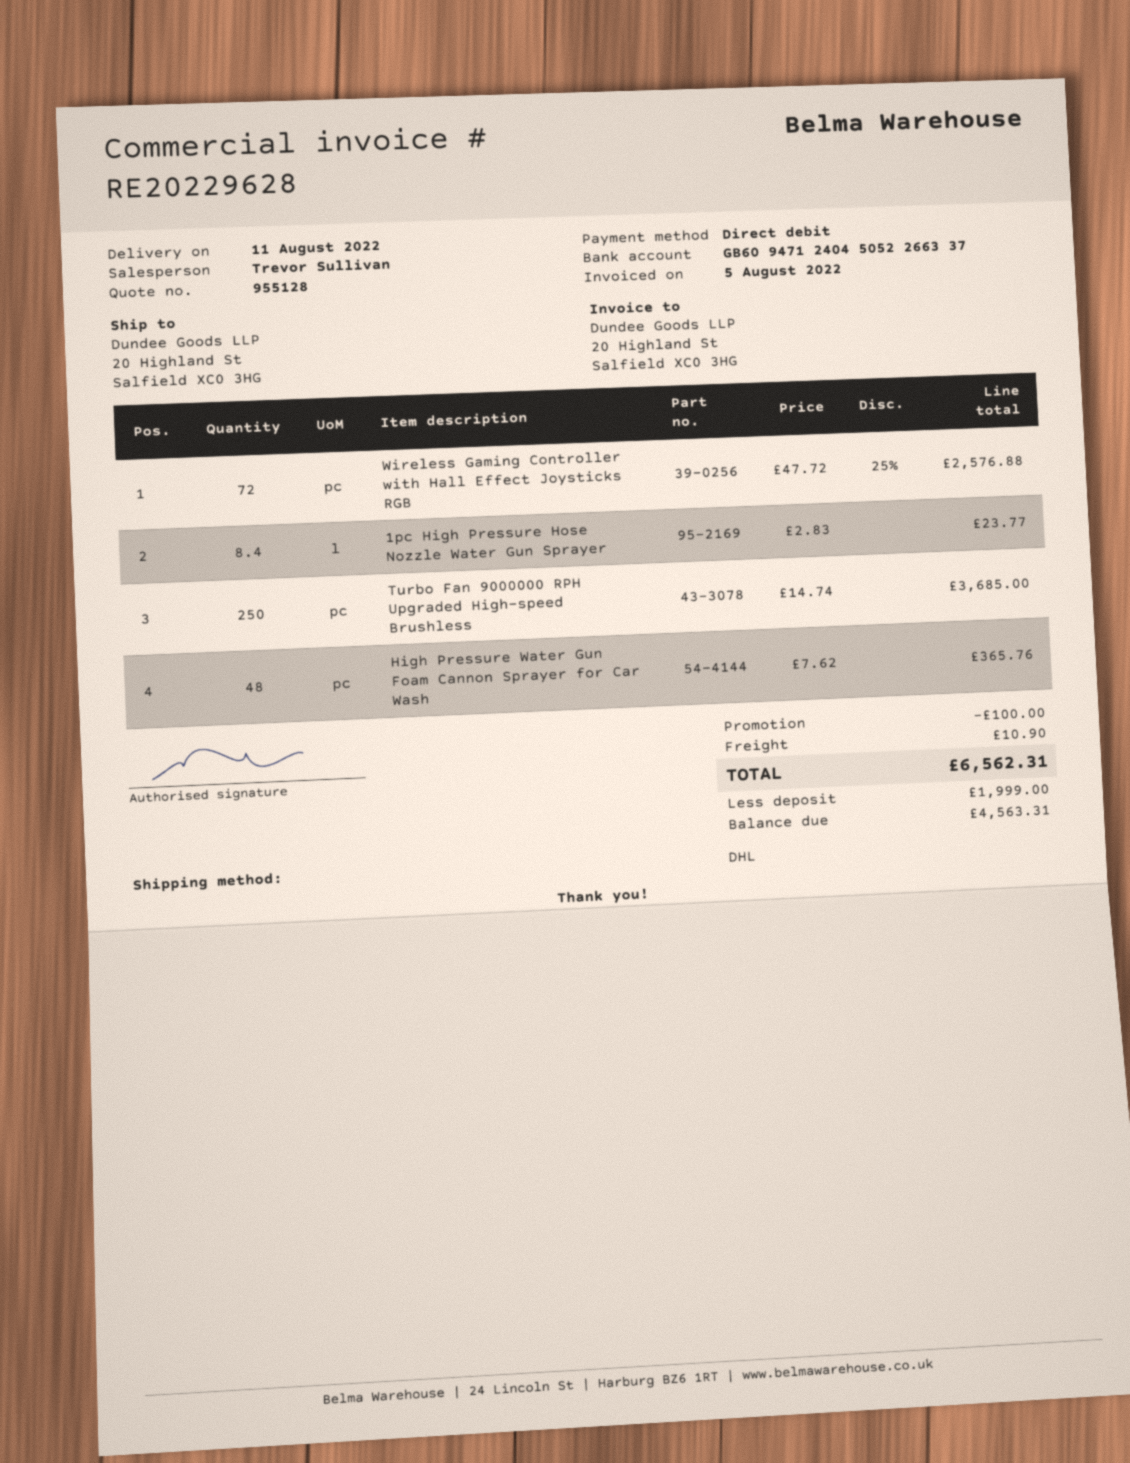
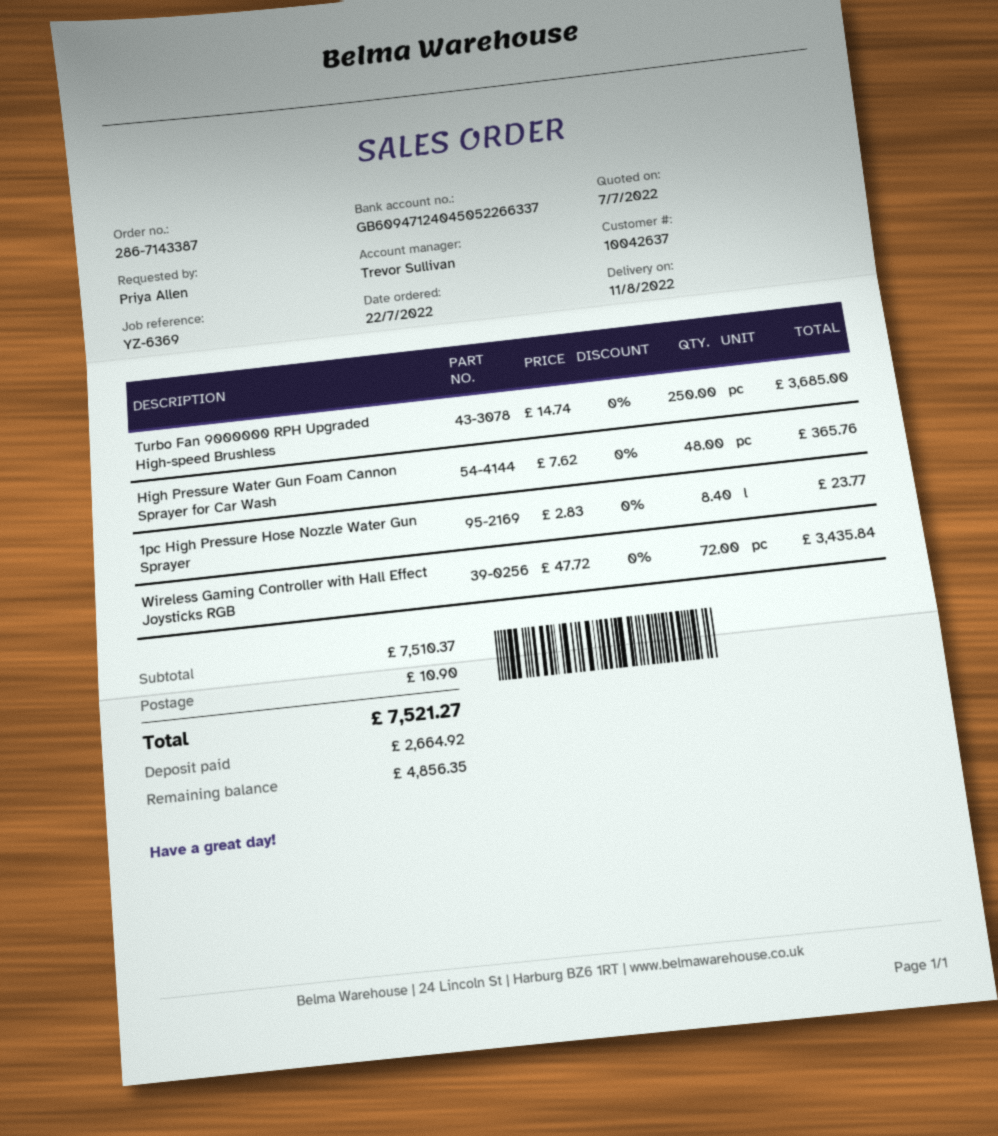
Wireless Gaming Controller with Hall Effect Joysticks RGB: 72 x 47.72 - 25% = 2576.88 -> 72 x 47.72 = 3435.84
discount: 100.00 -> none
total: 6562.31 -> 7521.27
deposit: 1999.00 -> 2664.92
balance: 4563.31 -> 4856.35

